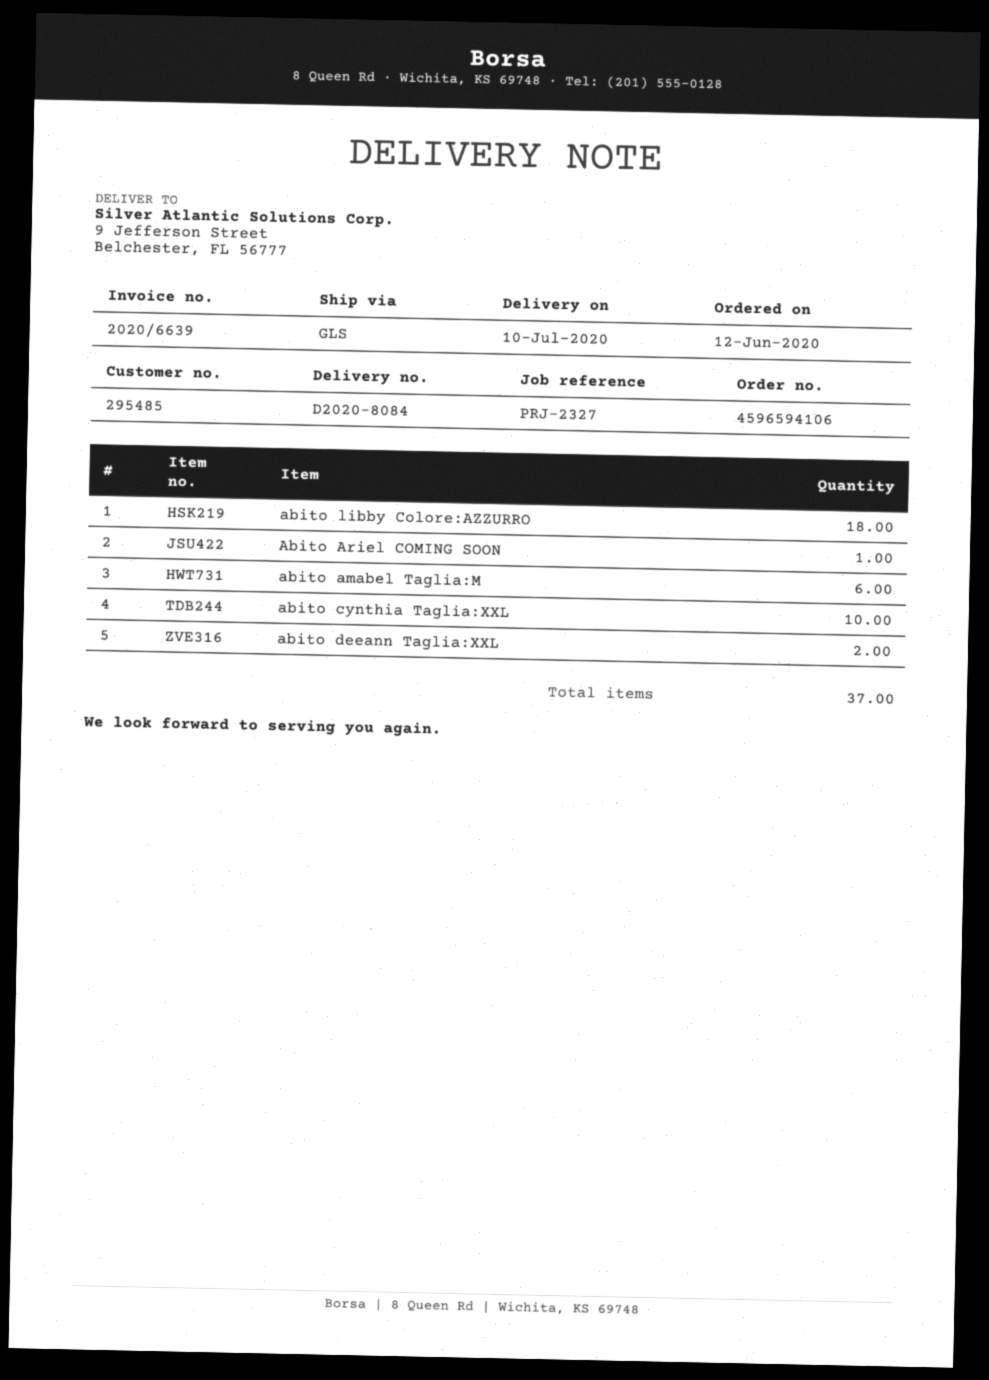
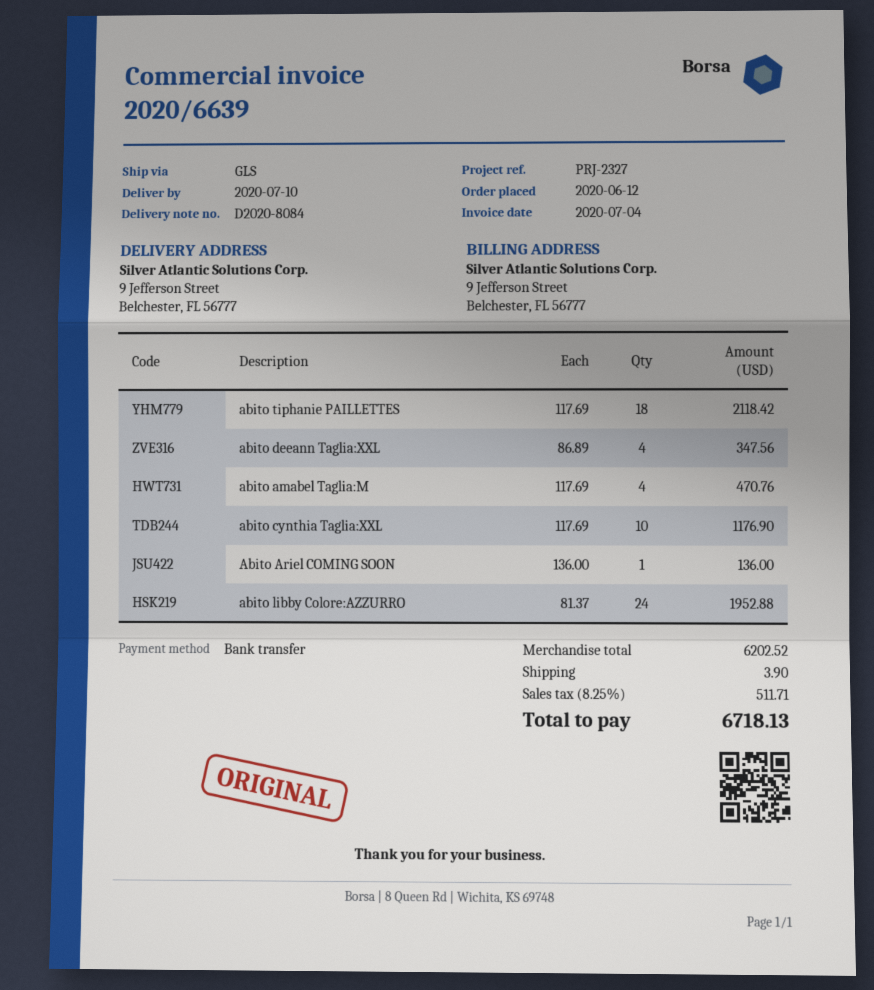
abito libby Colore:AZZURRO: 18 -> 24
abito amabel Taglia:M: 6 -> 4
abito deeann Taglia:XXL: 2 -> 4
abito tiphanie PAILLETTES: none -> 18

